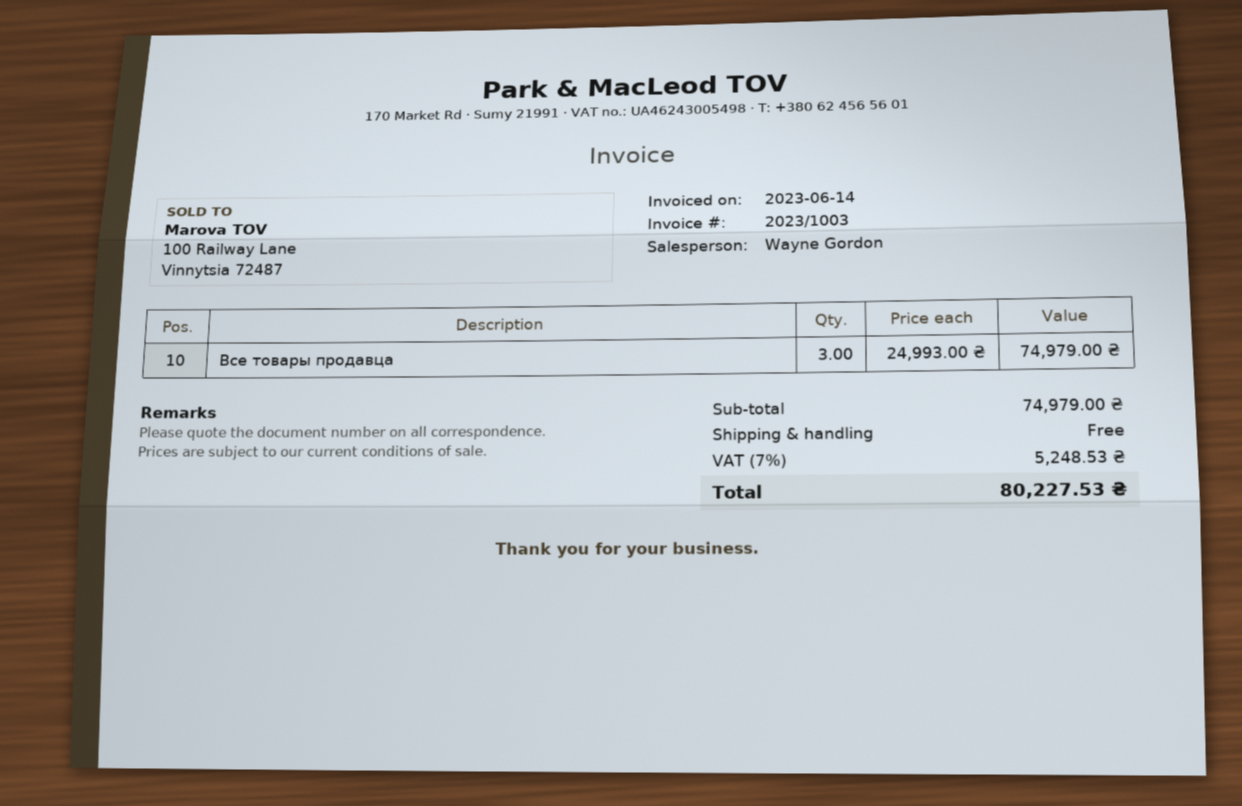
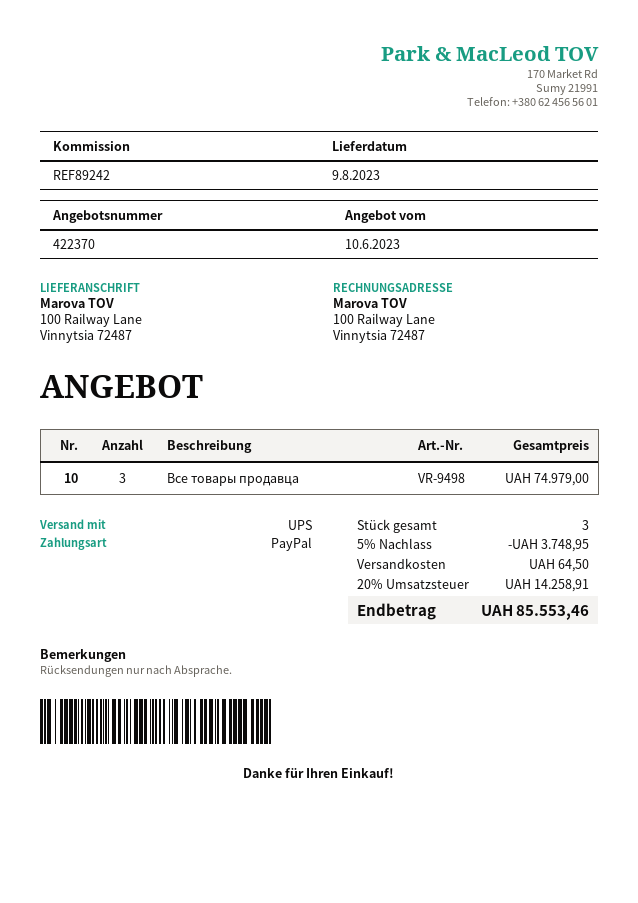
discount: none -> 5% = 3748.95
shipping: 0.00 -> 64.50
tax: 7% = 5248.53 -> 20% = 14258.91
total: 80227.53 -> 85553.46

